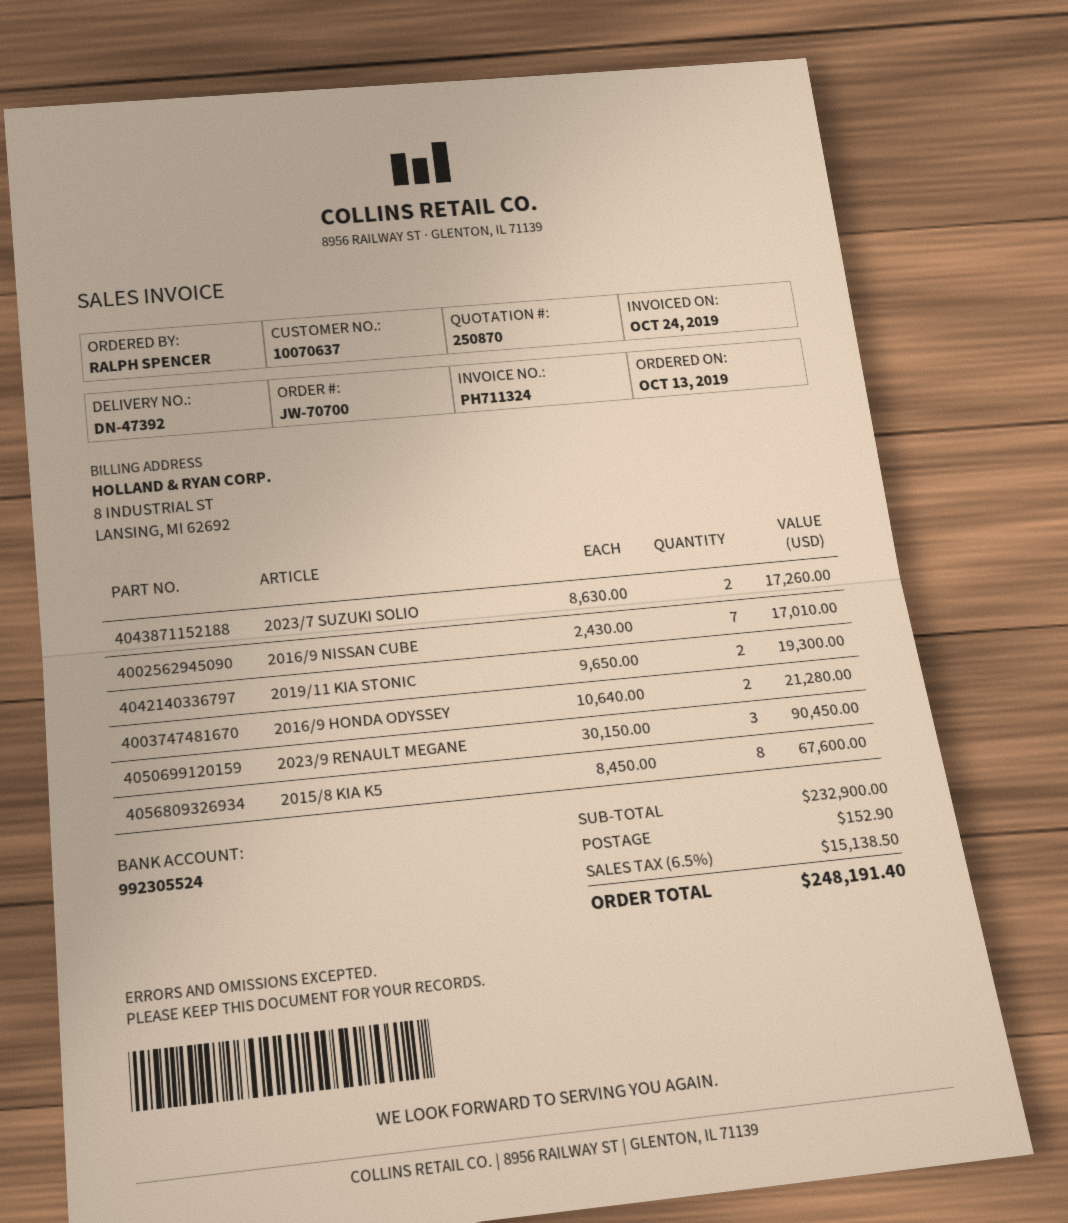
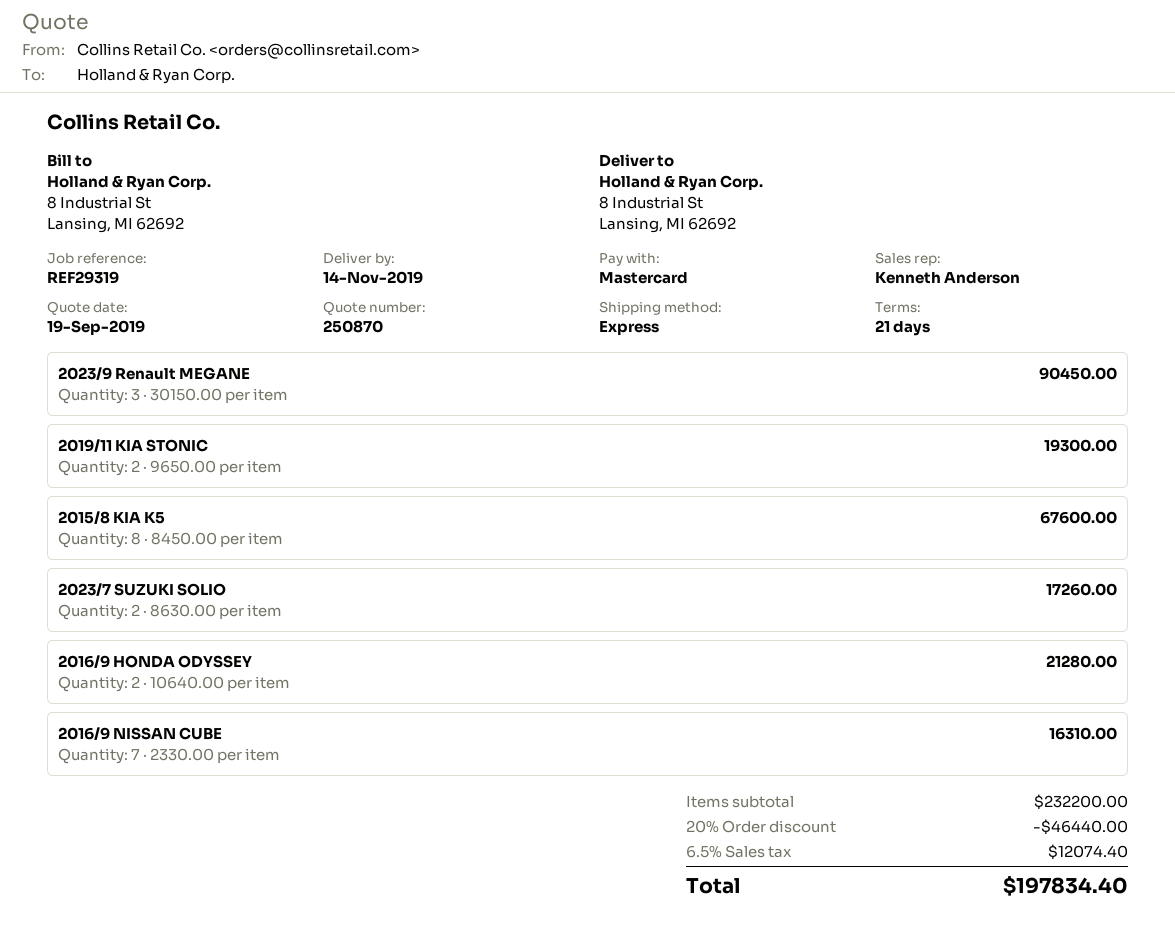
2016/9 NISSAN CUBE: 7 x 2430.00 = 17010.00 -> 7 x 2330.00 = 16310.00
subtotal: 232900.00 -> 232200.00
discount: none -> 20% = 46440.00
shipping: 152.90 -> none
tax: 6.5% = 15138.50 -> 6.5% = 12074.40
total: 248191.40 -> 197834.40

